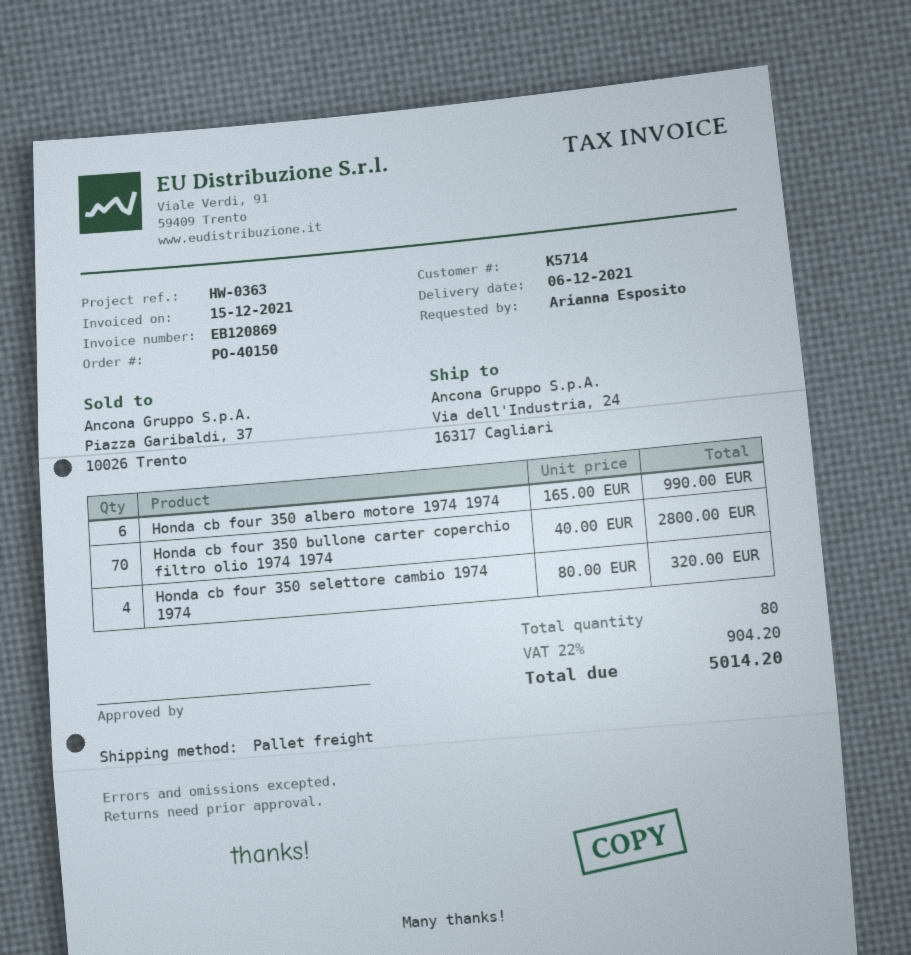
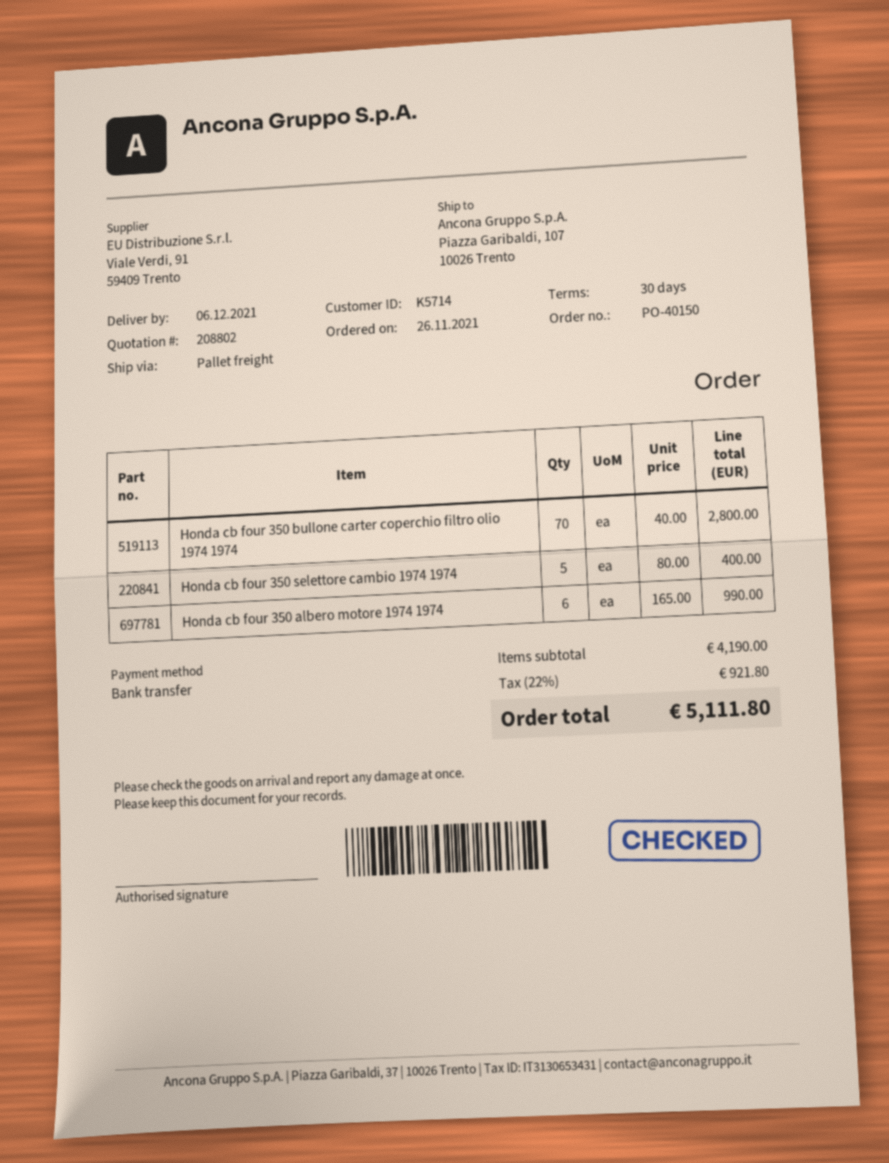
ship to: Via dell'Industria, 24, 16317 Cagliari -> Piazza Garibaldi, 107, 10026 Trento
Honda cb four 350 selettore cambio 1974 1974: 4 x 80.00 = 320.00 -> 5 x 80.00 = 400.00
tax: 22% = 904.20 -> 22% = 921.80
total: 5014.20 -> 5111.80

